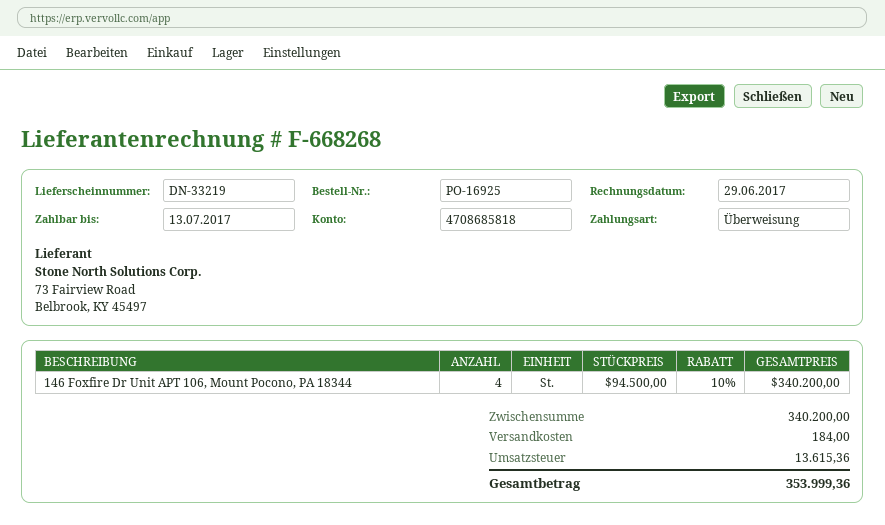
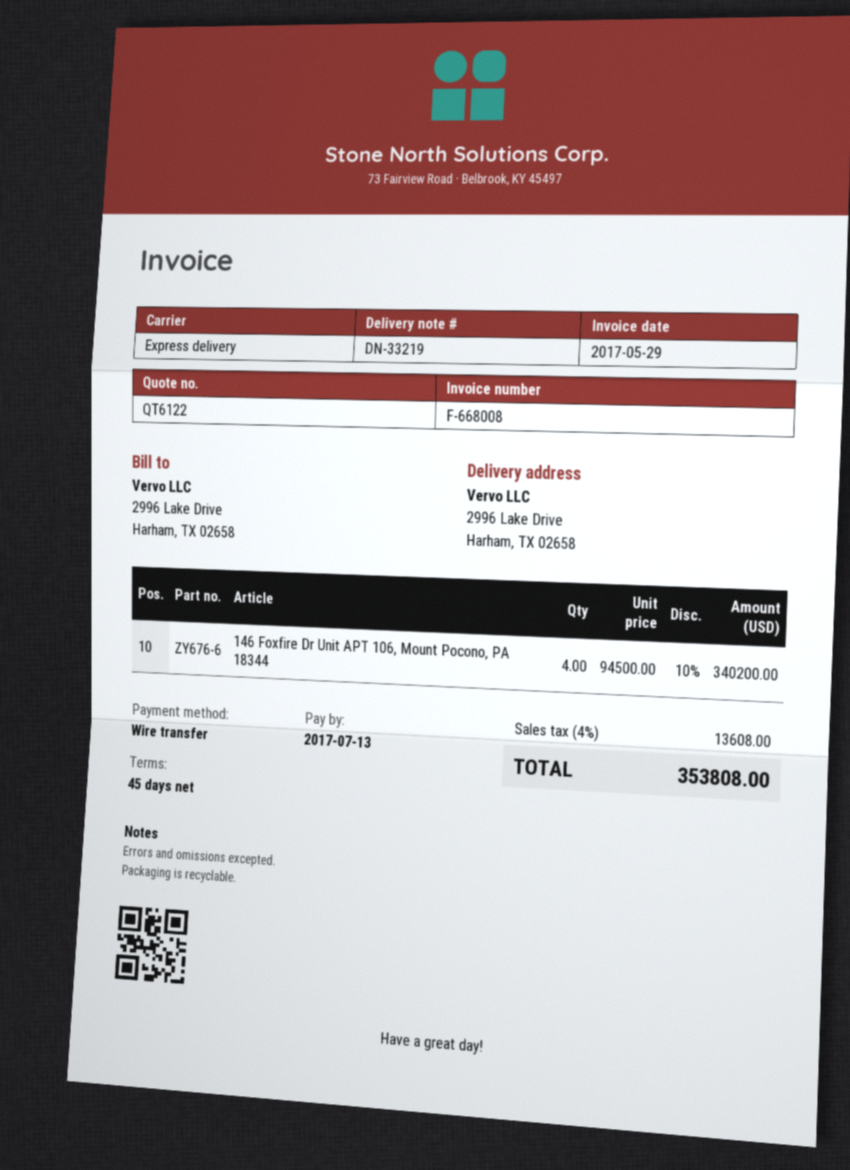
invoice number: F-668268 -> F-668008
invoice date: 2017-06-29 -> 2017-05-29
shipping: 184.00 -> none
tax: 13615.36 -> 13608.00
total: 353999.36 -> 353808.00

